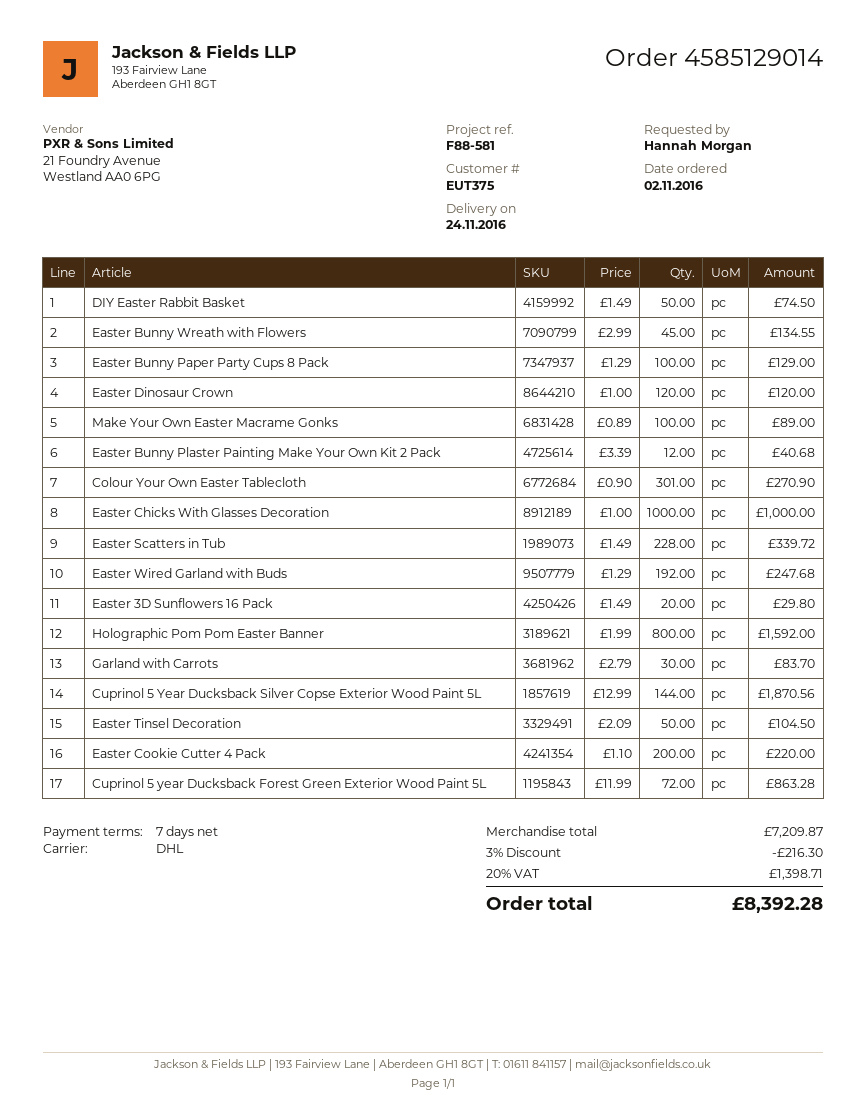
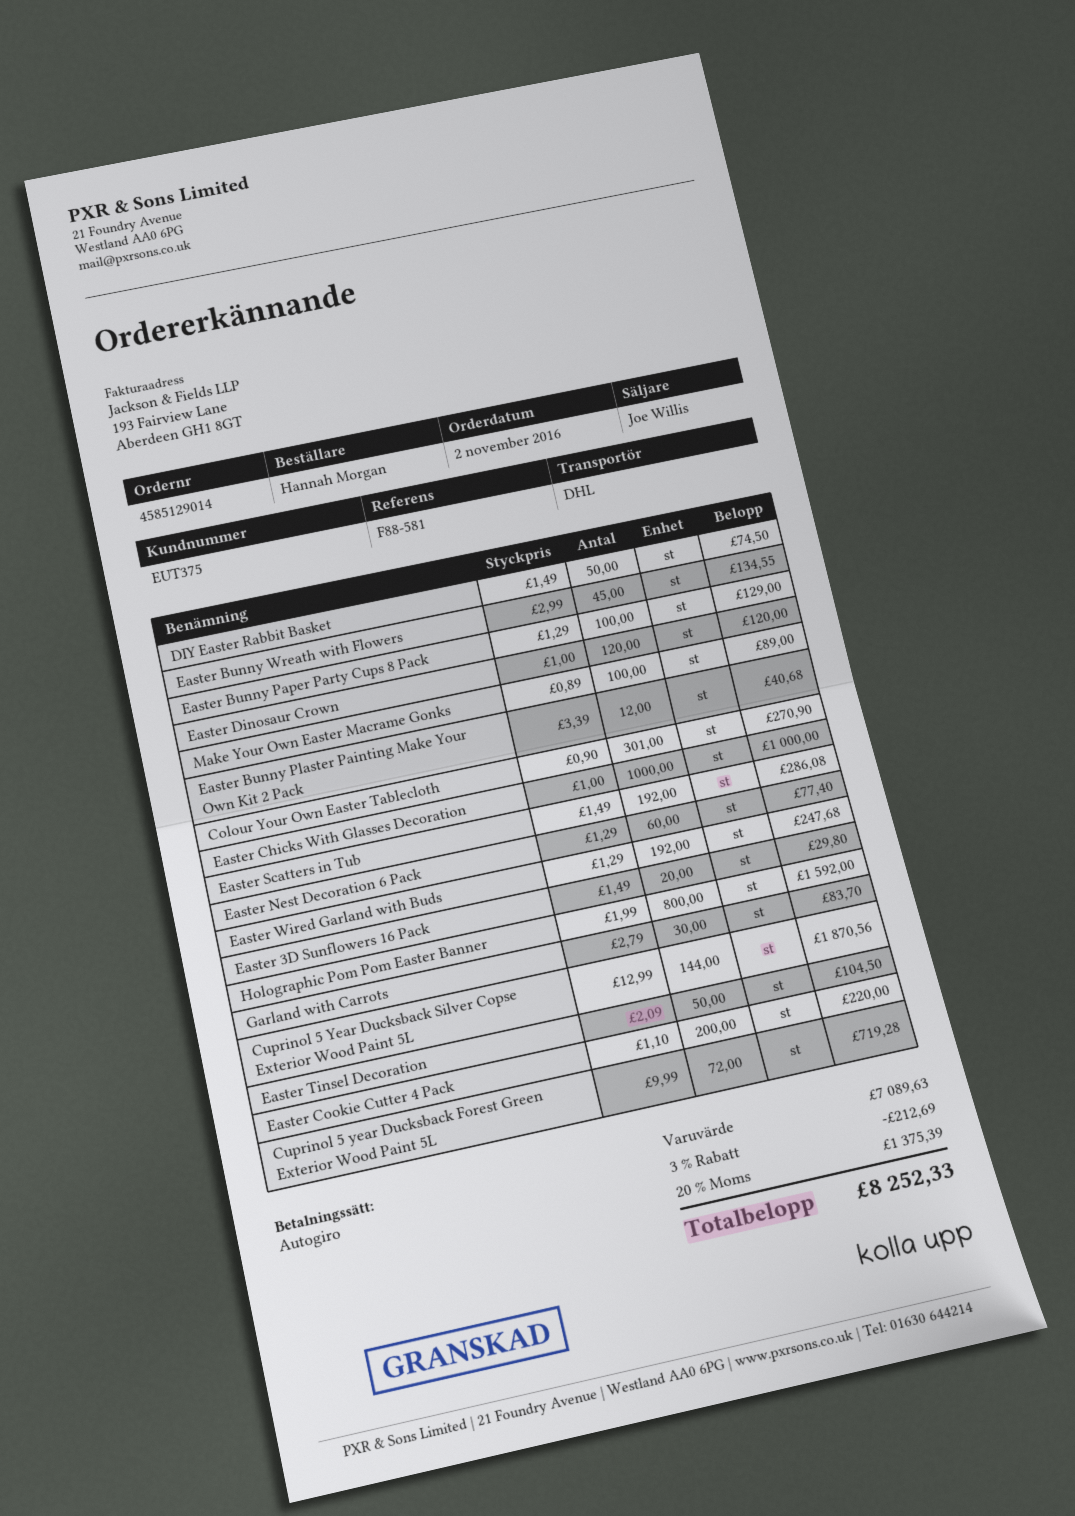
Easter Scatters in Tub: 228 x 1.49 = 339.72 -> 192 x 1.49 = 286.08
Cuprinol 5 year Ducksback Forest Green Exterior Wood Paint 5L: 72 x 11.99 = 863.28 -> 72 x 9.99 = 719.28
Easter Nest Decoration 6 Pack: none -> 60 x 1.29 = 77.40
subtotal: 7209.87 -> 7089.63
discount: 3% = 216.30 -> 3% = 212.69
tax: 20% = 1398.71 -> 20% = 1375.39
total: 8392.28 -> 8252.33

